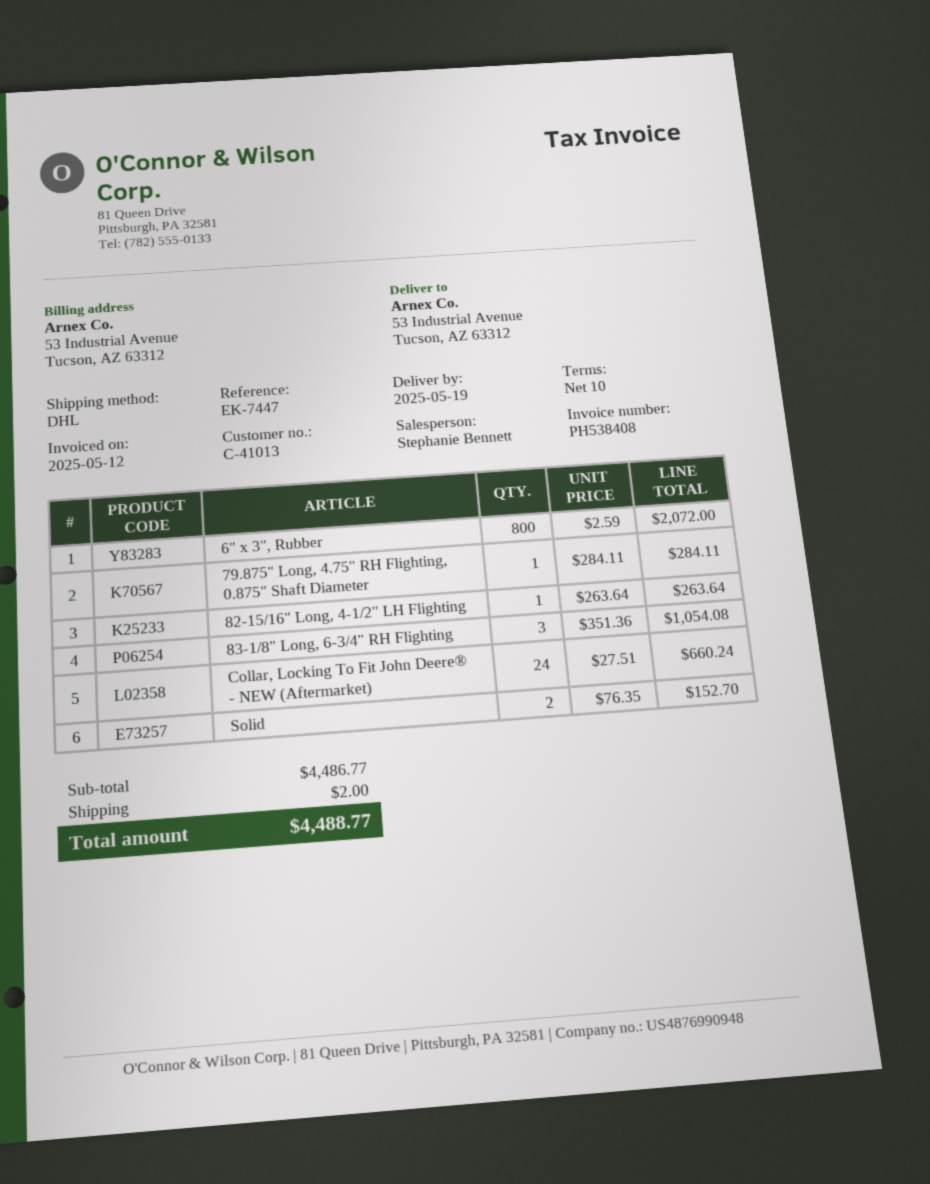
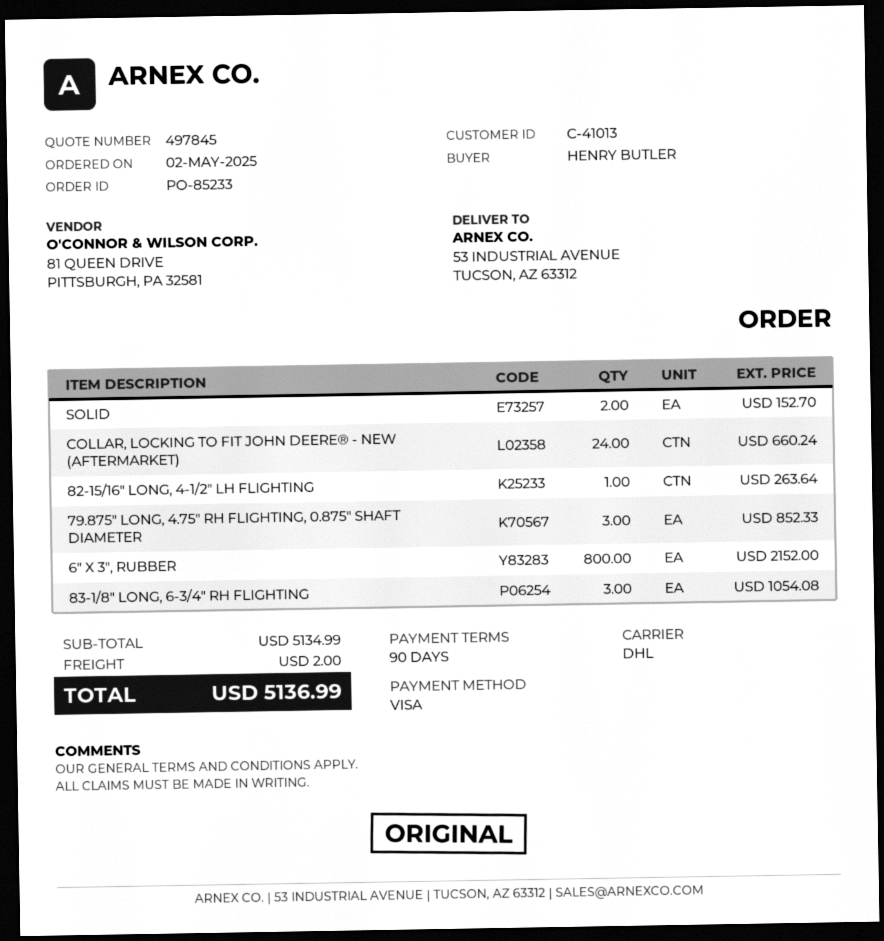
payment terms: 10 days -> 90 days
6" x 3", Rubber: 800 for 2072.00 -> 800 for 2152.00
79.875" Long, 4.75" RH Flighting, 0.875" Shaft Diameter: 1 for 284.11 -> 3 for 852.33
subtotal: 4486.77 -> 5134.99
total: 4488.77 -> 5136.99

